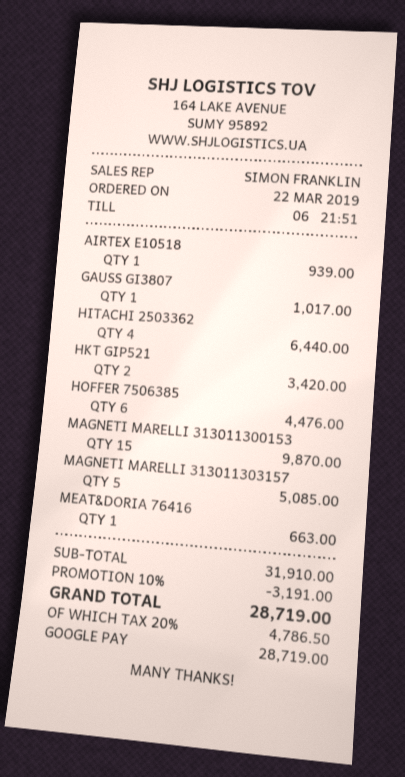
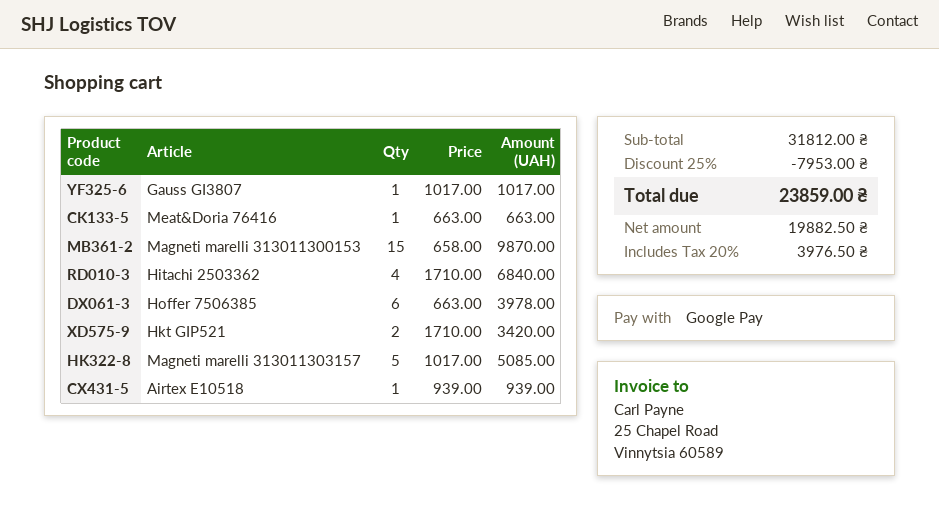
HITACHI 2503362: 4 for 6440.00 -> 4 for 6840.00
HOFFER 7506385: 6 for 4476.00 -> 6 for 3978.00
subtotal: 31910.00 -> 31812.00
discount: 10% = 3191.00 -> 25% = 7953.00
tax: 20% = 4786.50 -> 20% = 3976.50
total: 28719.00 -> 23859.00

